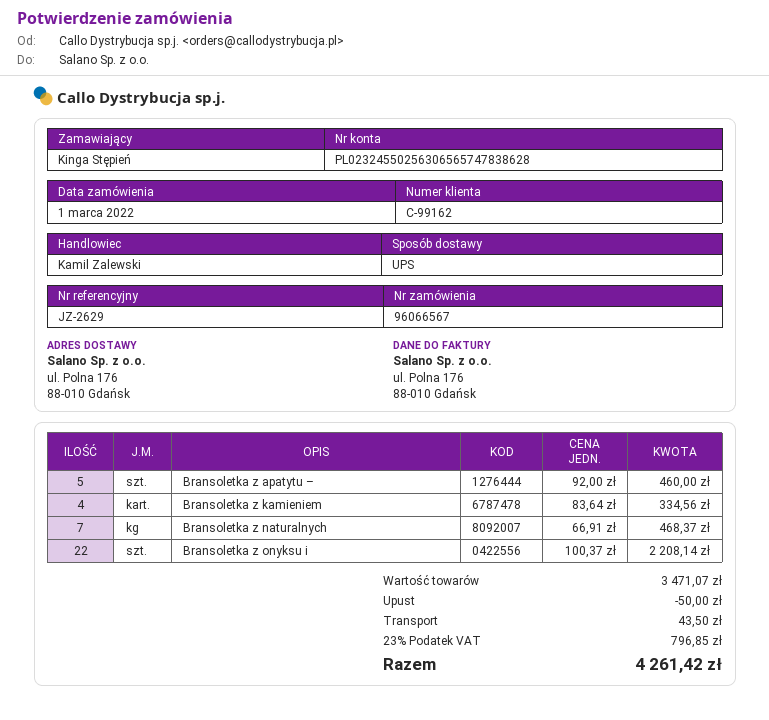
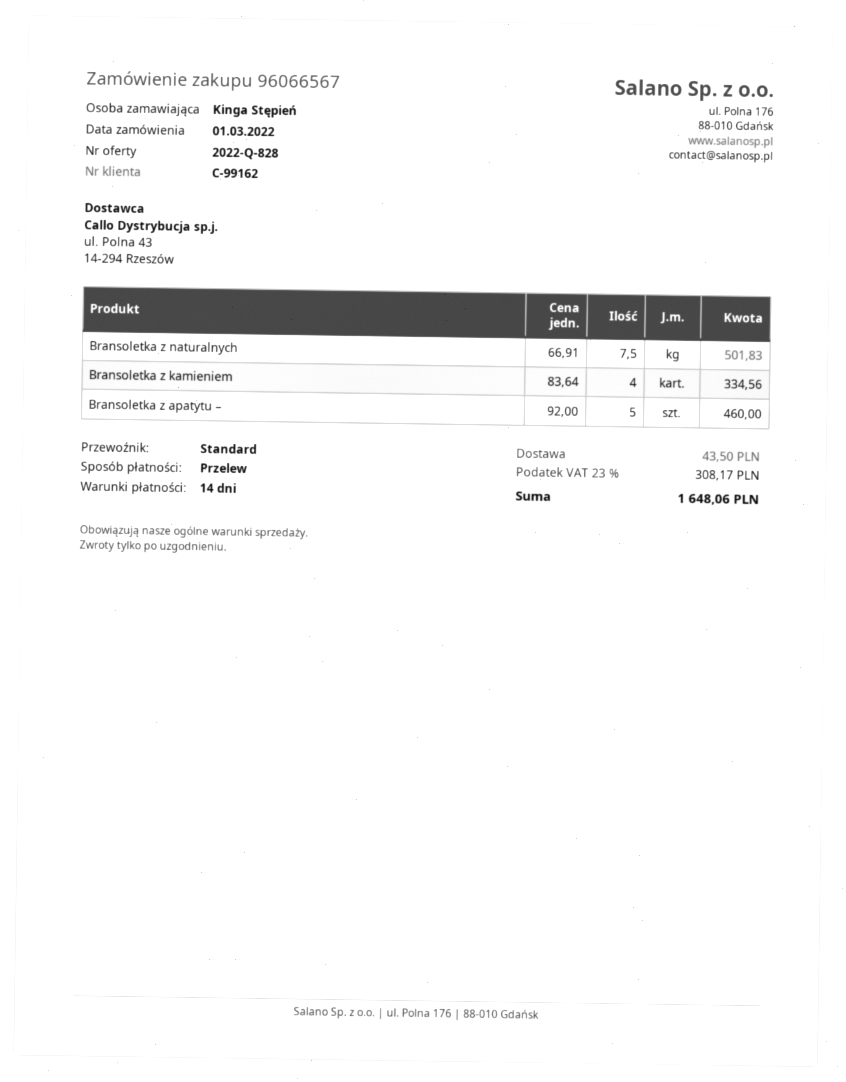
shipping method: UPS -> standard
Bransoletka z naturalnych: 7 x 66.91 = 468.37 -> 7.5 x 66.91 = 501.83
Bransoletka z onyksu i: 22 x 100.37 = 2208.14 -> none
discount: 50.00 -> none
tax: 23% = 796.85 -> 23% = 308.17
total: 4261.42 -> 1648.06

